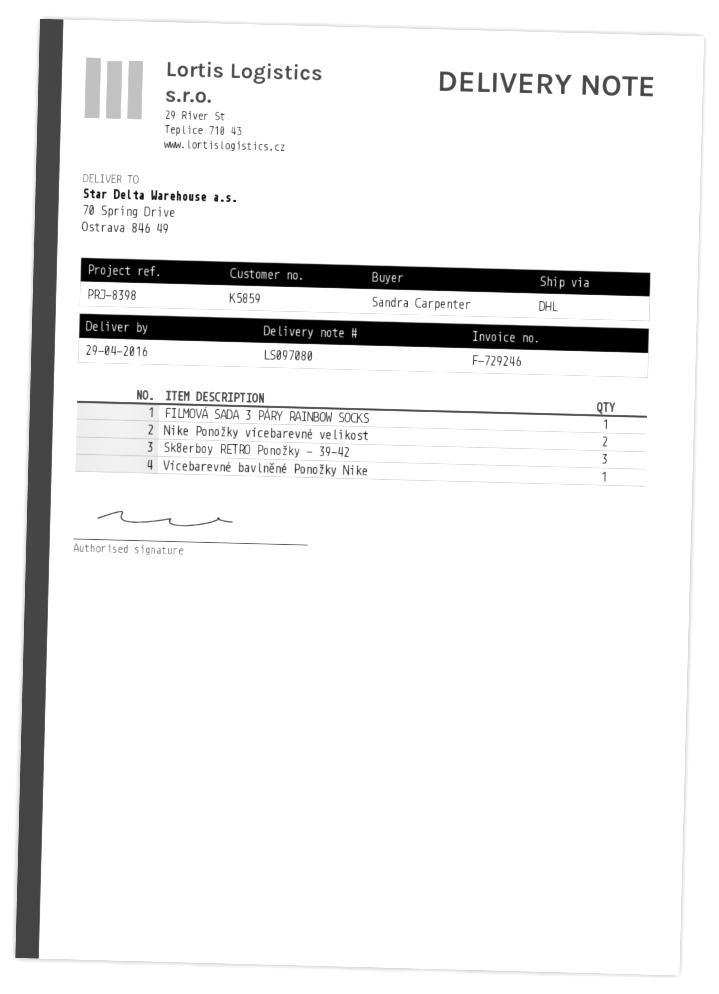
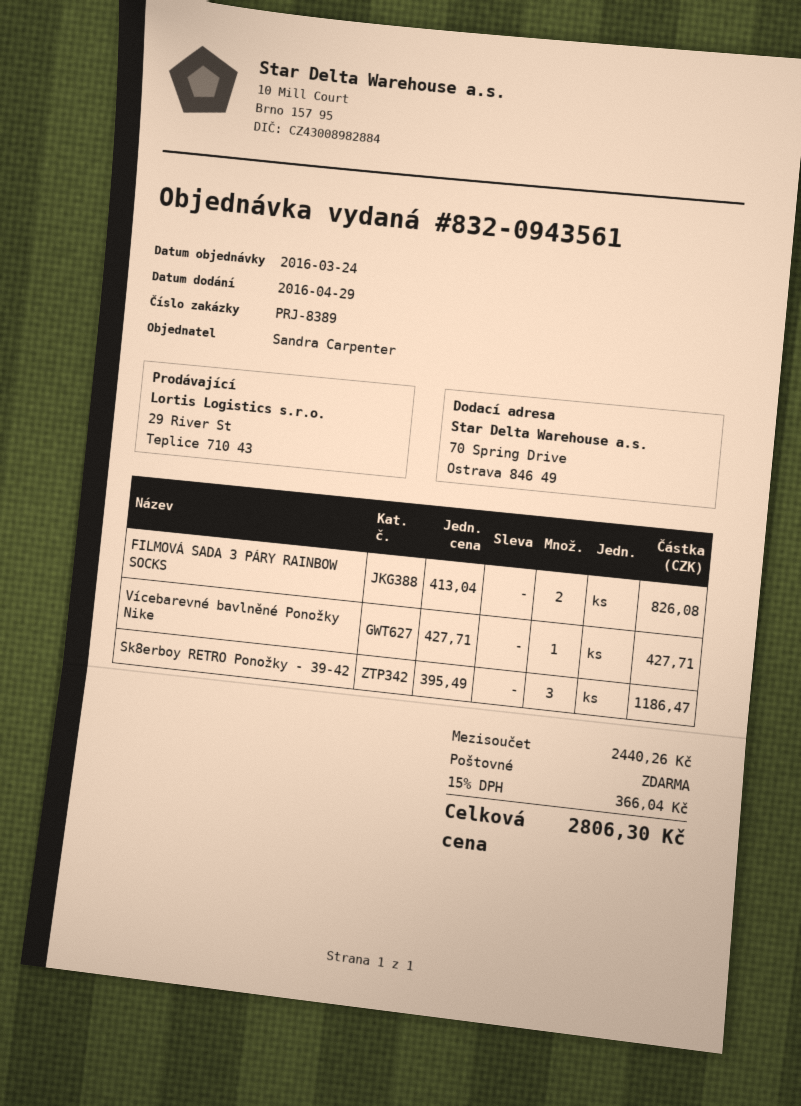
reference: PRJ-8398 -> PRJ-8389
FILMOVÁ SADA 3 PÁRY RAINBOW SOCKS: 1 -> 2
Nike Ponožky vícebarevné velikost: 2 -> none

